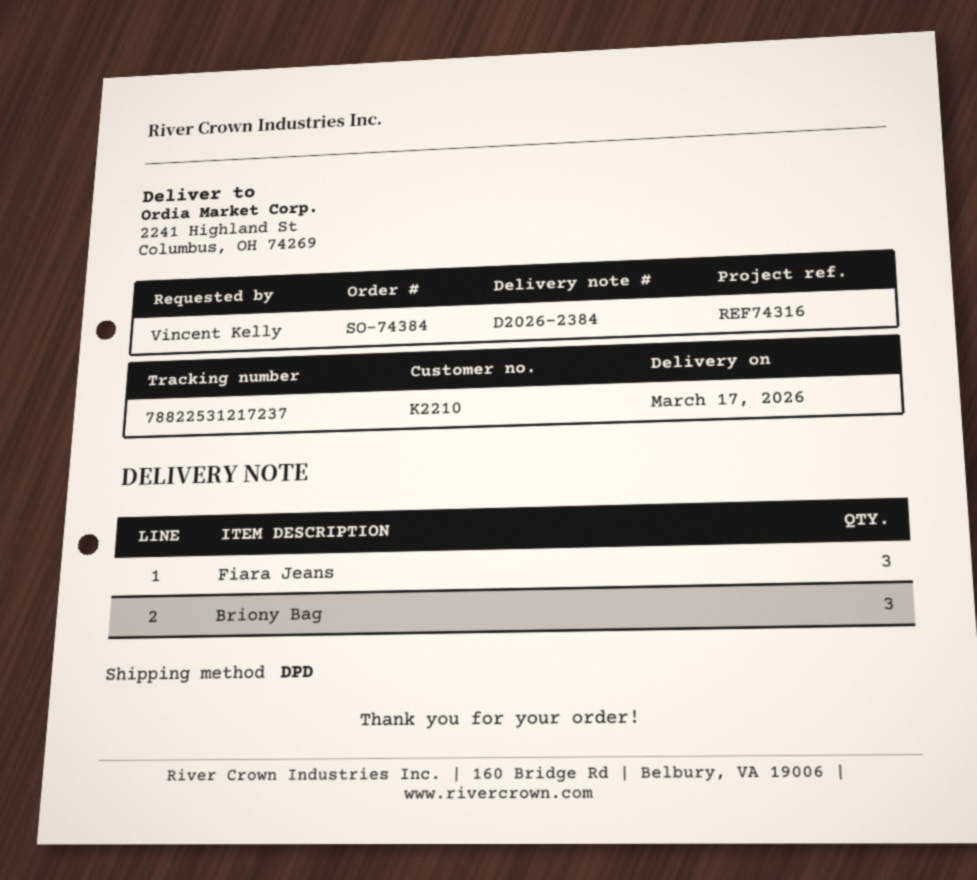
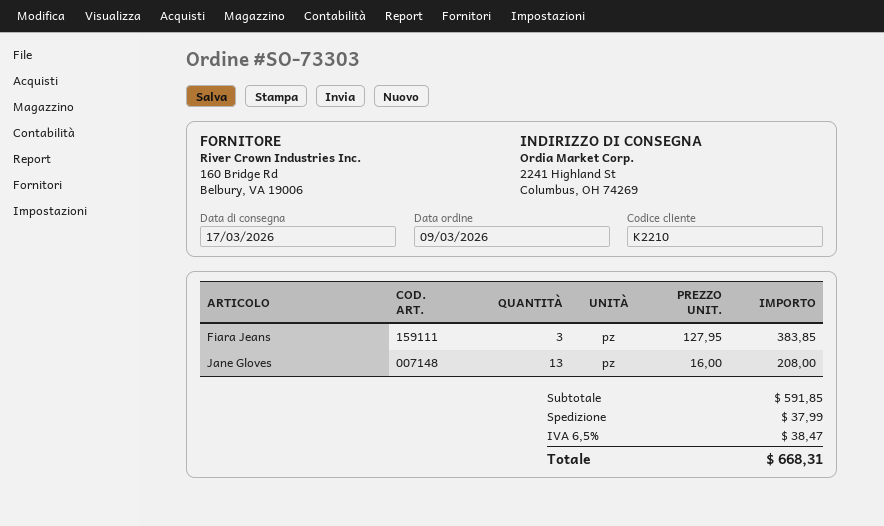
order number: SO-74384 -> SO-73303
Briony Bag: 3 -> none
Jane Gloves: none -> 13

